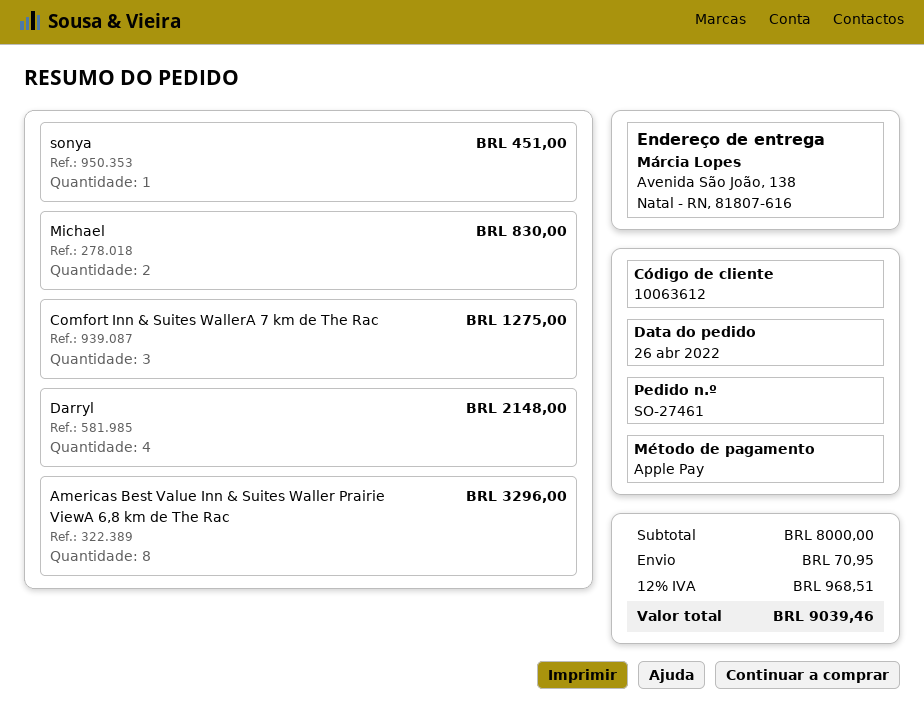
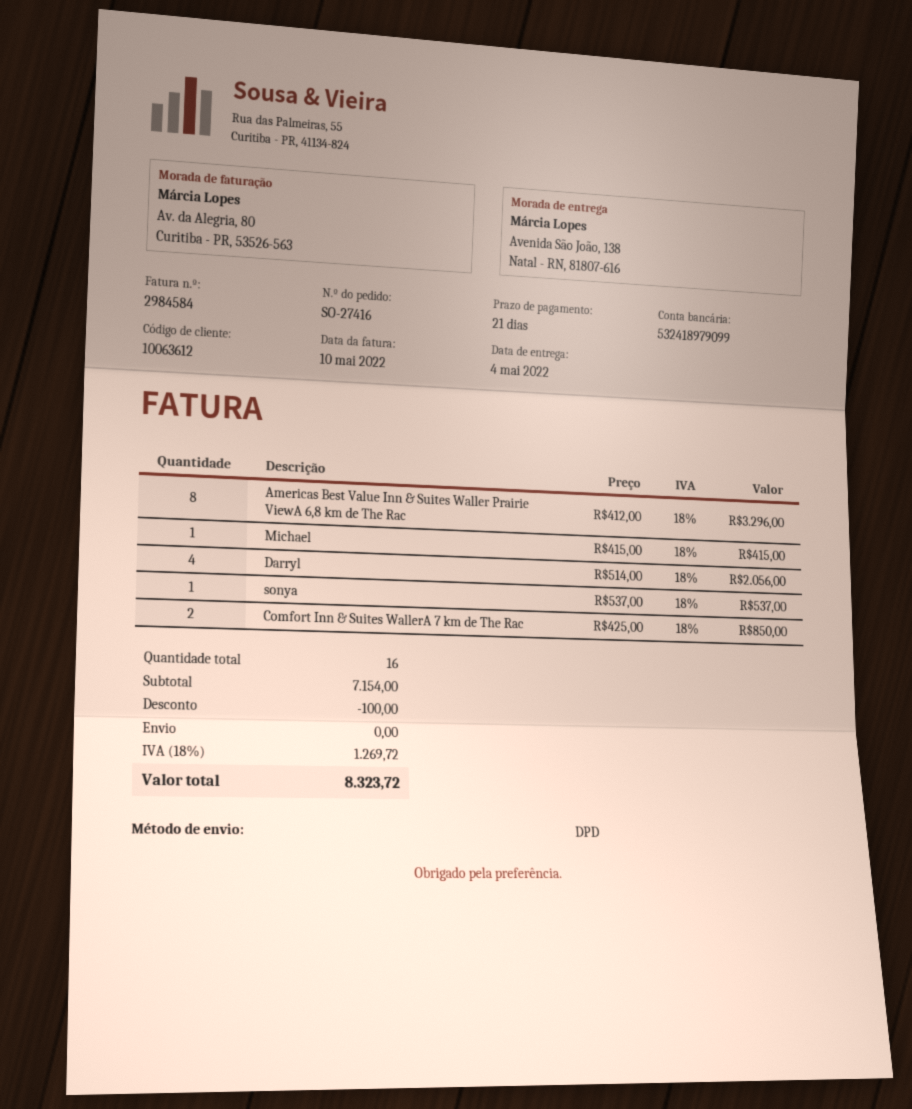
order number: SO-27461 -> SO-27416
sonya: 1 for 451.00 -> 1 for 537.00
Michael: 2 for 830.00 -> 1 for 415.00
Comfort Inn & Suites WallerA 7 km de The Rac: 3 for 1275.00 -> 2 for 850.00
Darryl: 4 for 2148.00 -> 4 for 2056.00
subtotal: 8000.00 -> 7154.00
discount: none -> 100.00
shipping: 70.95 -> 0.00
tax: 12% = 968.51 -> 18% = 1269.72
total: 9039.46 -> 8323.72

